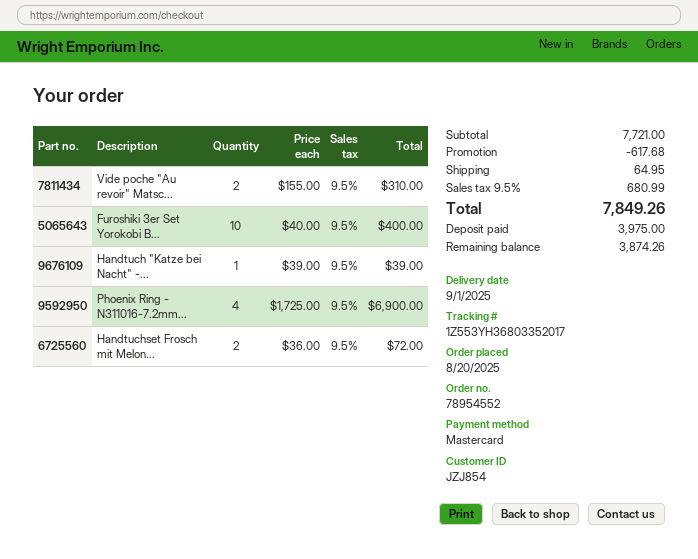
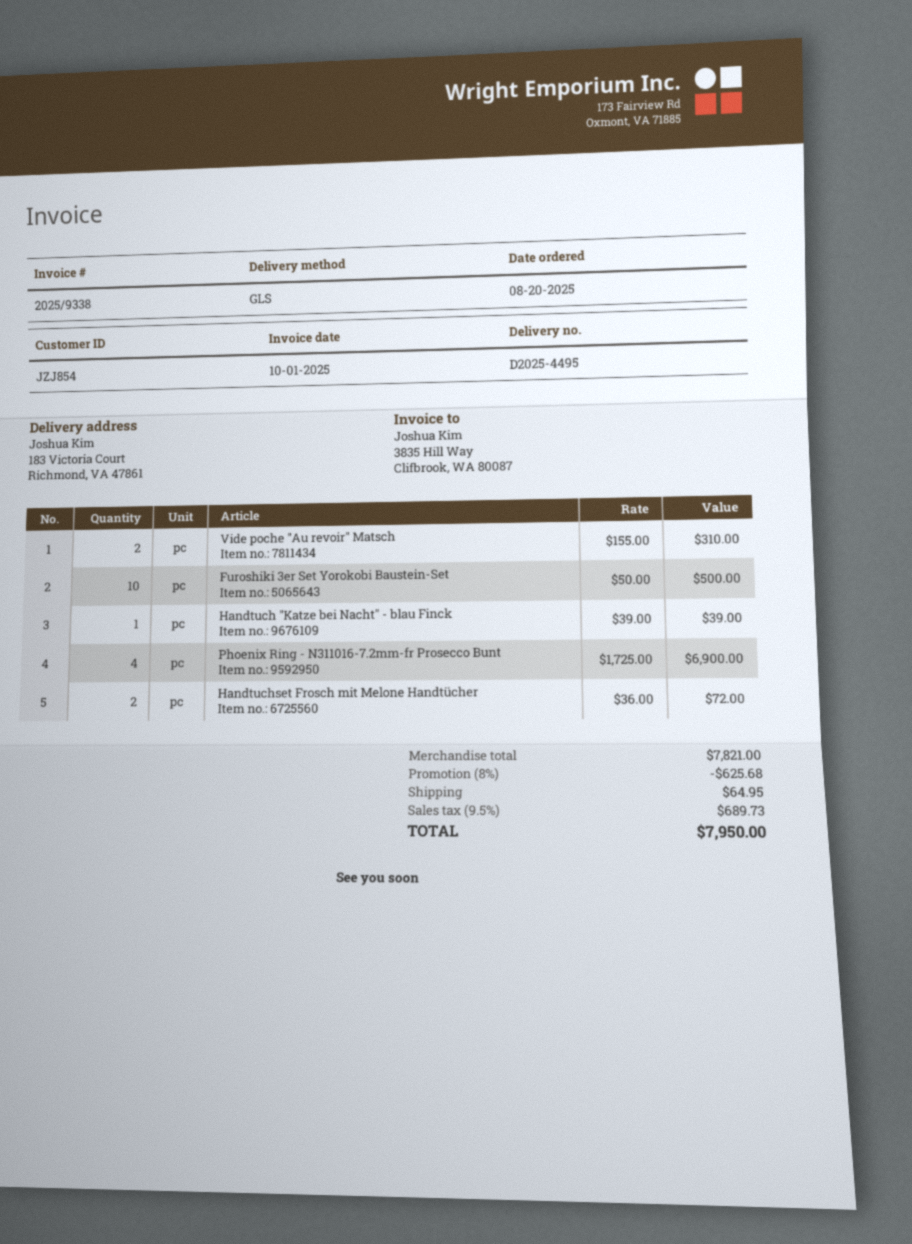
Furoshiki 3er Set Yorokobi B...: 10 x 40.00 = 400.00 -> 10 x 50.00 = 500.00
subtotal: 7721.00 -> 7821.00
discount: 617.68 -> 625.68
tax: 9.5% = 680.99 -> 9.5% = 689.73
total: 7849.26 -> 7950.00

